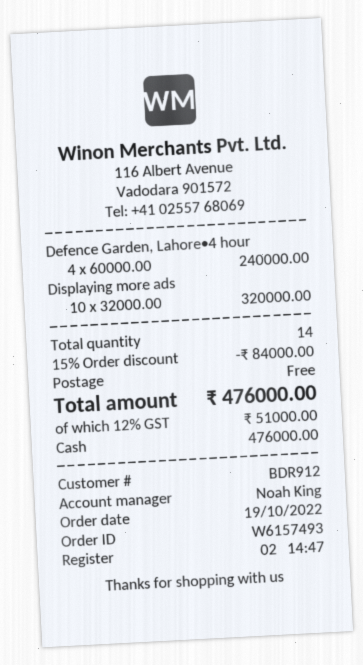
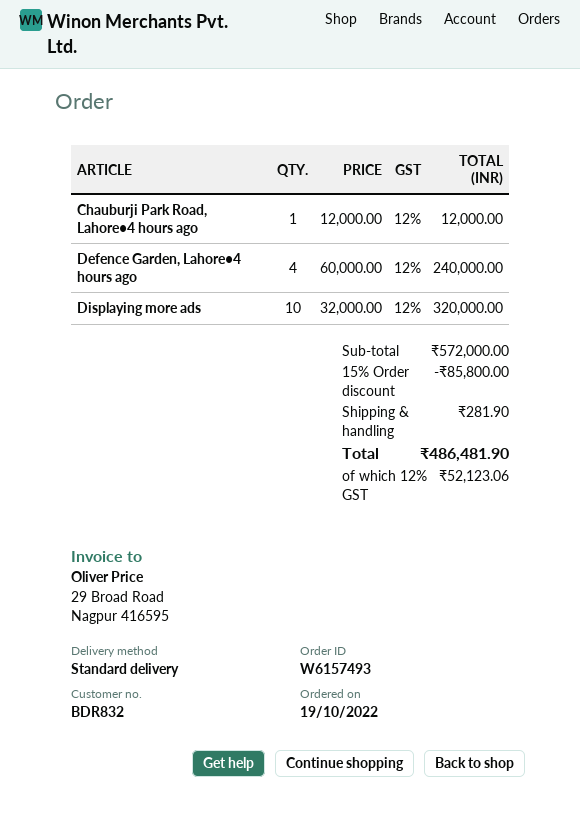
customer number: BDR912 -> BDR832
Chauburji Park Road, Lahore•4 hours ago: none -> 1 x 12000.00 = 12000.00
discount: 15% = 84000.00 -> 15% = 85800.00
shipping: 0.00 -> 281.90
tax: 12% = 51000.00 -> 12% = 52123.06
total: 476000.00 -> 486481.90

